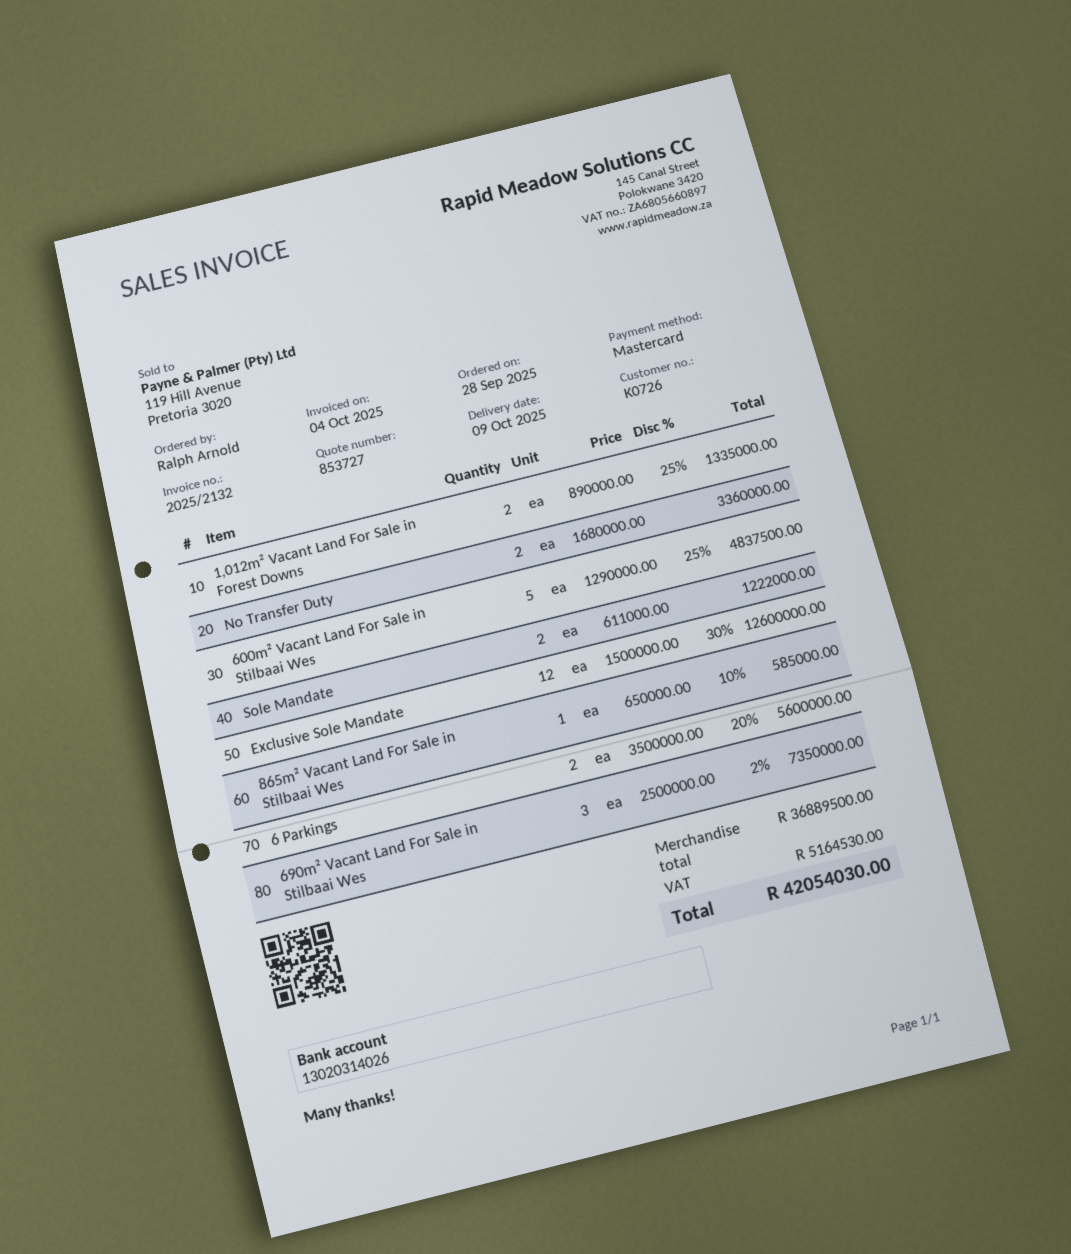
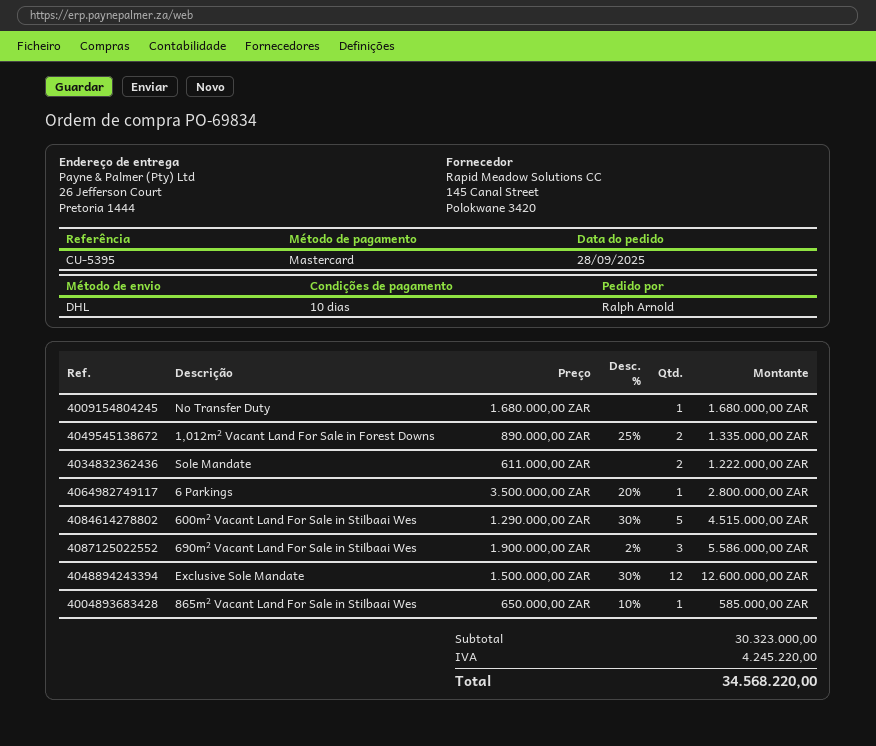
No Transfer Duty: 2 x 1680000.00 = 3360000.00 -> 1 x 1680000.00 = 1680000.00
600m² Vacant Land For Sale in Stilbaai Wes: 5 x 1290000.00 - 25% = 4837500.00 -> 5 x 1290000.00 - 30% = 4515000.00
6 Parkings: 2 x 3500000.00 - 20% = 5600000.00 -> 1 x 3500000.00 - 20% = 2800000.00
690m² Vacant Land For Sale in Stilbaai Wes: 3 x 2500000.00 - 2% = 7350000.00 -> 3 x 1900000.00 - 2% = 5586000.00
subtotal: 36889500.00 -> 30323000.00
tax: 5164530.00 -> 4245220.00
total: 42054030.00 -> 34568220.00

